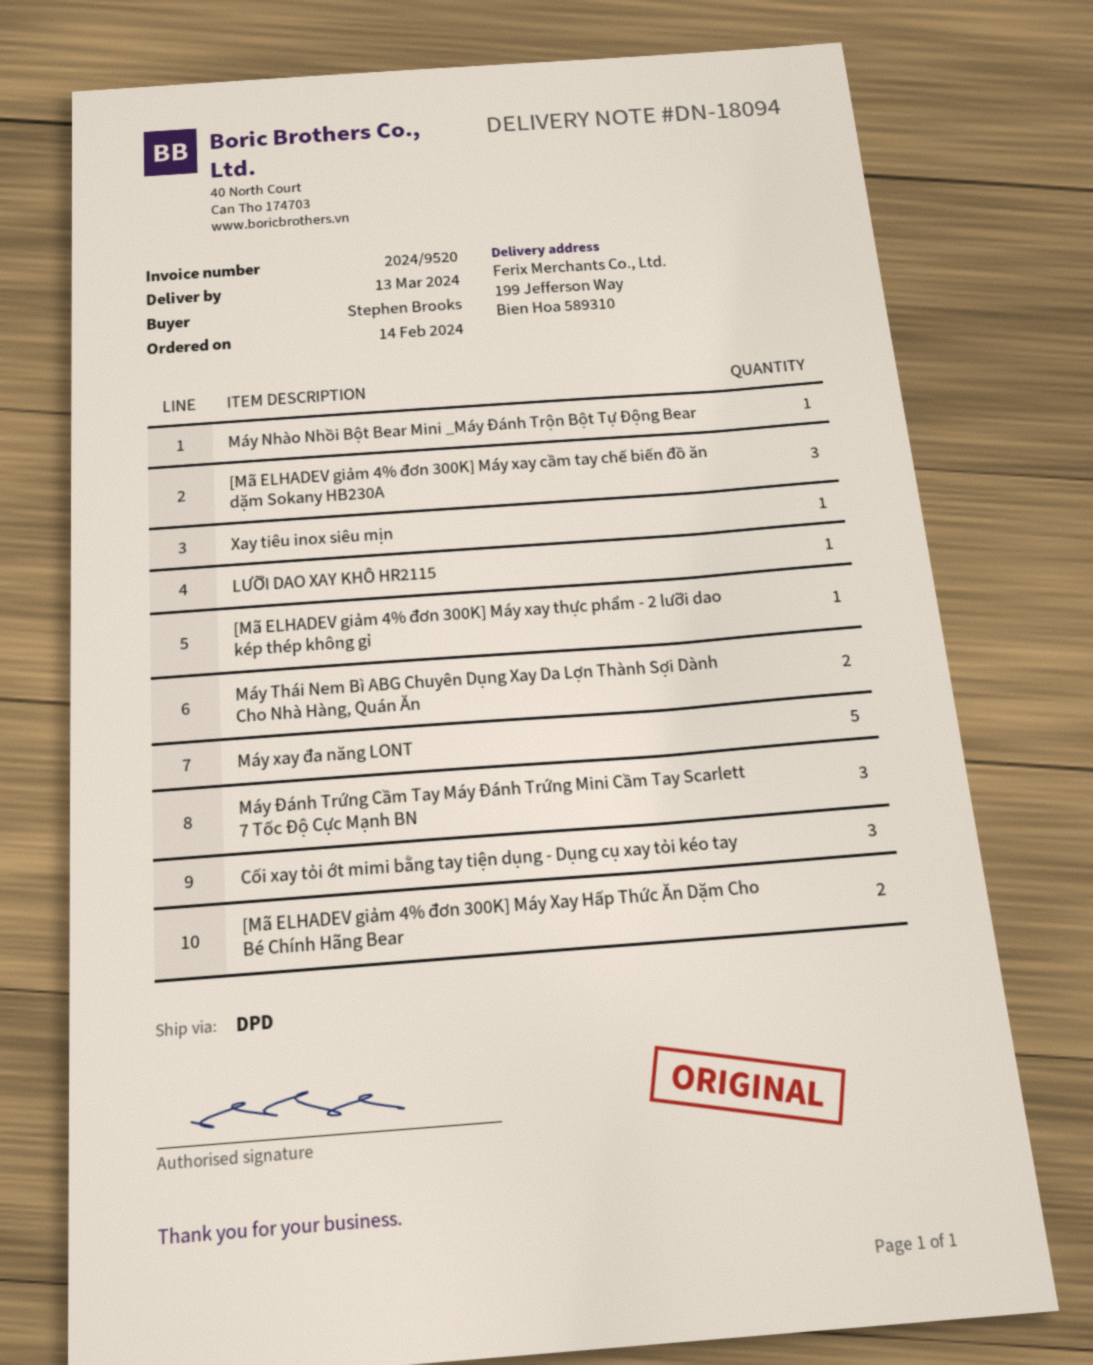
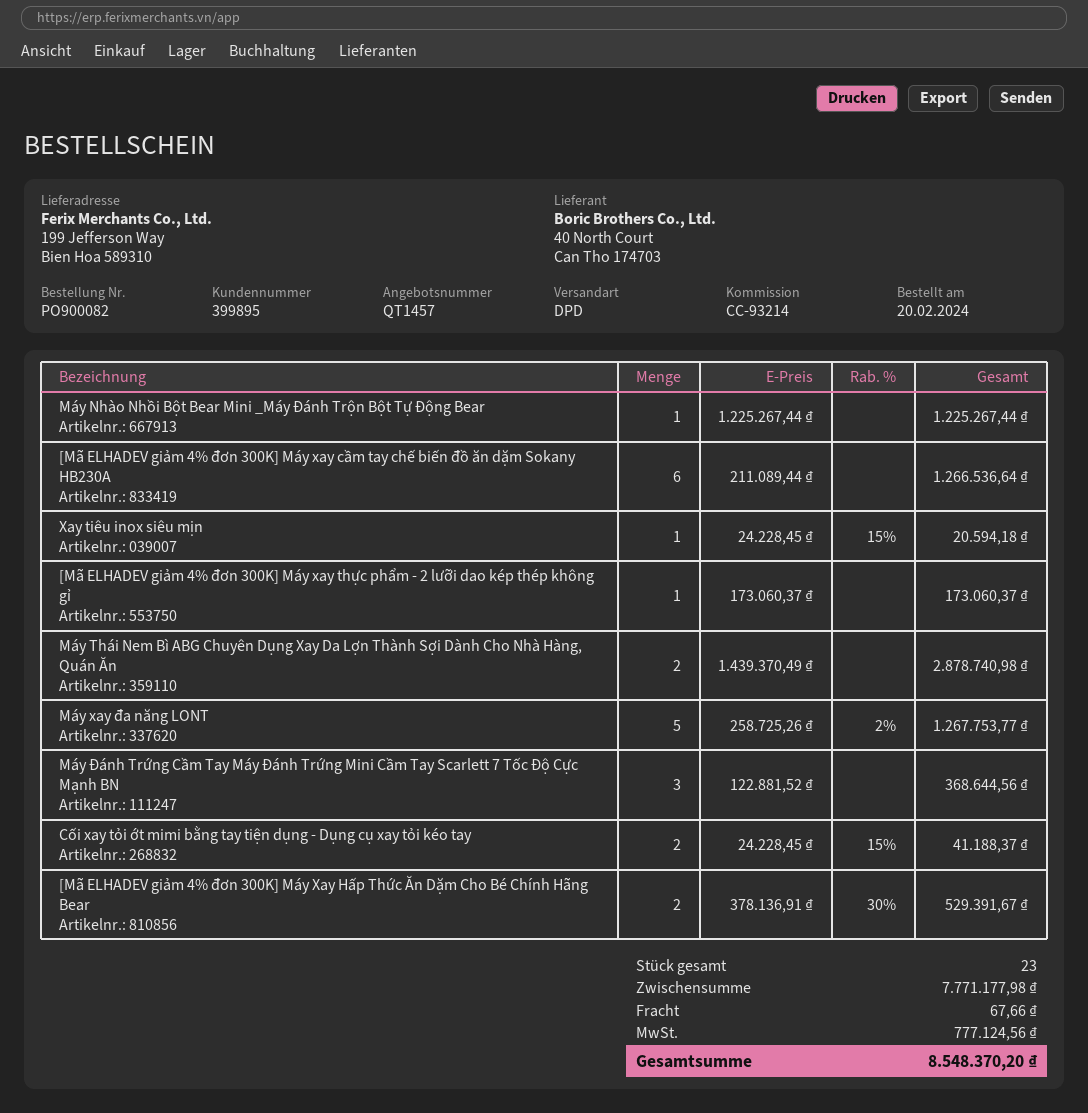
order date: 2024-02-14 -> 2024-02-20
[Mã ELHADEV giảm 4% đơn 300K] Máy xay cầm tay chế biến đồ ăn dặm Sokany HB230A: 3 -> 6
LƯỠI DAO XAY KHÔ HR2115: 1 -> none
Cối xay tỏi ớt mimi bằng tay tiện dụng - Dụng cụ xay tỏi kéo tay: 3 -> 2

